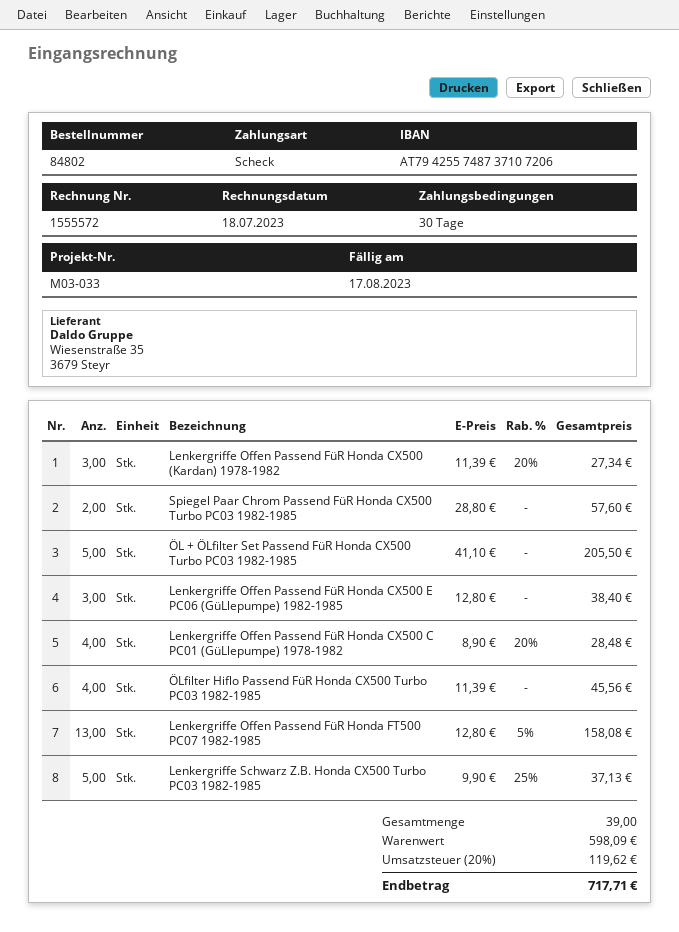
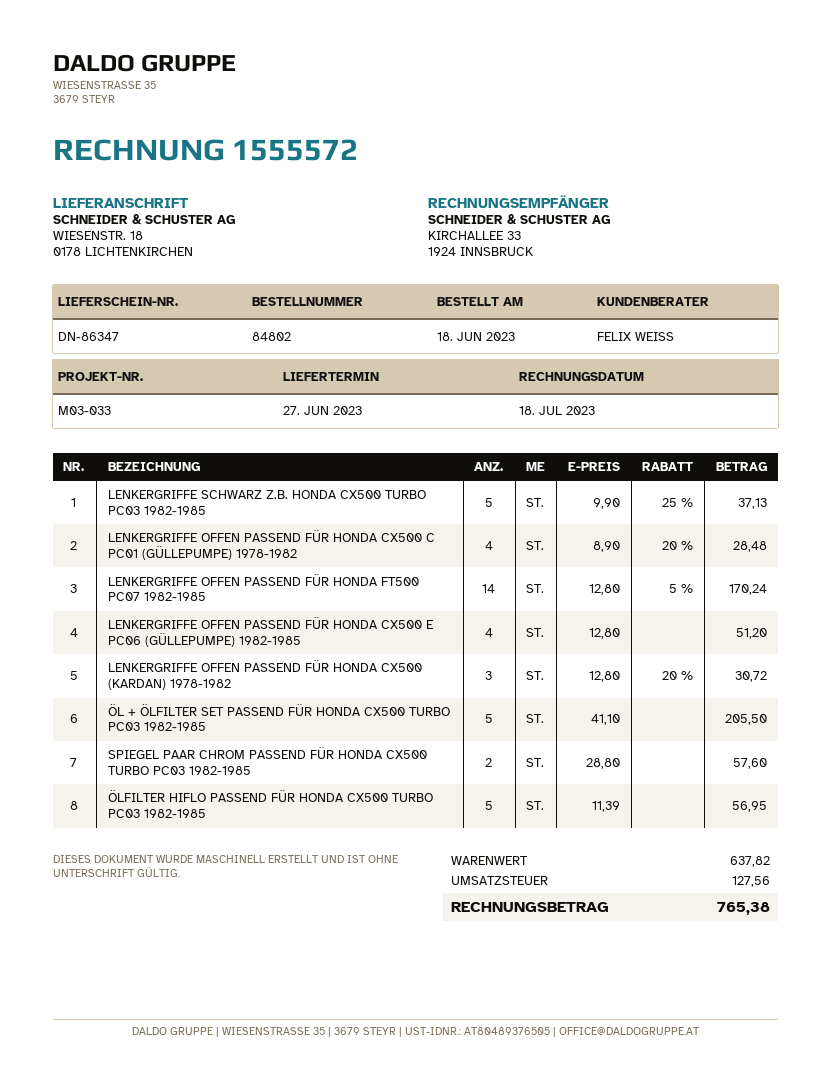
Lenkergriffe Offen Passend FüR Honda CX500 (Kardan) 1978-1982: 3 x 11.39 - 20% = 27.34 -> 3 x 12.80 - 20% = 30.72
Lenkergriffe Offen Passend FüR Honda CX500 E PC06 (GüLlepumpe) 1982-1985: 3 x 12.80 = 38.40 -> 4 x 12.80 = 51.20
ÖLfilter Hiflo Passend FüR Honda CX500 Turbo PC03 1982-1985: 4 x 11.39 = 45.56 -> 5 x 11.39 = 56.95
Lenkergriffe Offen Passend FüR Honda FT500 PC07 1982-1985: 13 x 12.80 - 5% = 158.08 -> 14 x 12.80 - 5% = 170.24
subtotal: 598.09 -> 637.82
tax: 119.62 -> 127.56
total: 717.71 -> 765.38

